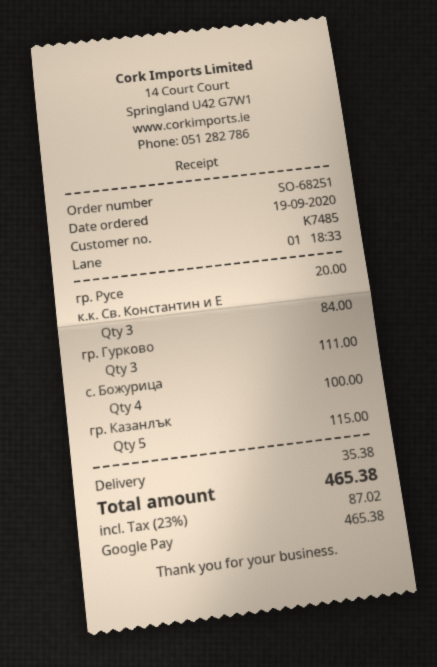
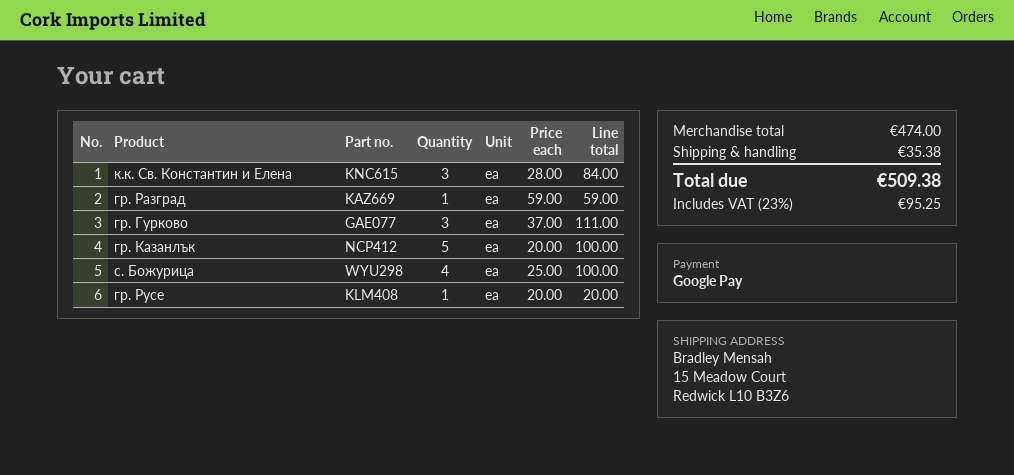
гр. Казанлък: 5 for 115.00 -> 5 for 100.00
гр. Разград: none -> 1 for 59.00
tax: 23% = 87.02 -> 23% = 95.25
total: 465.38 -> 509.38

